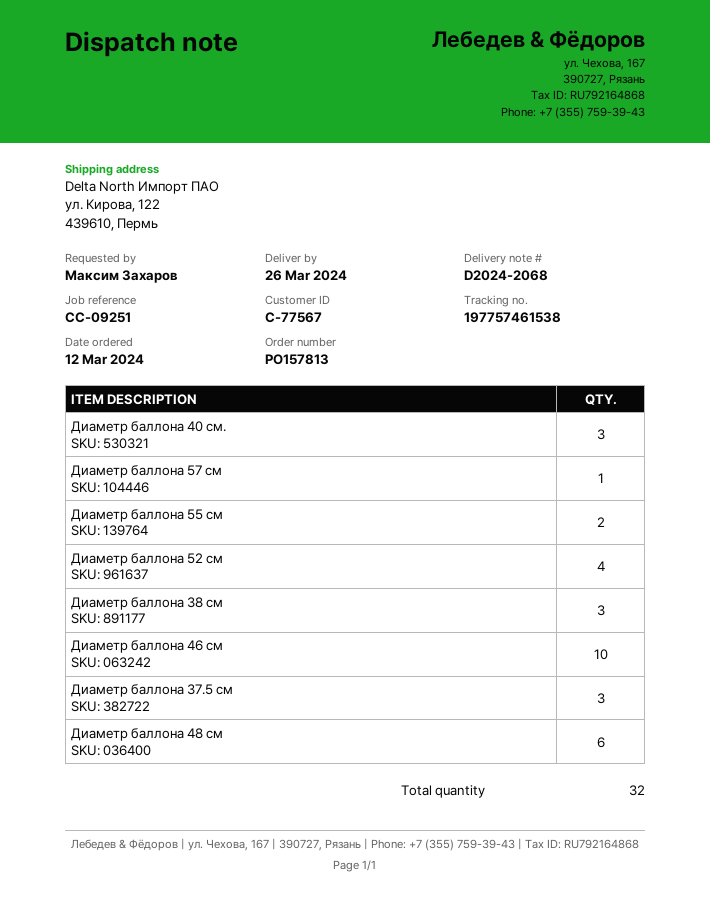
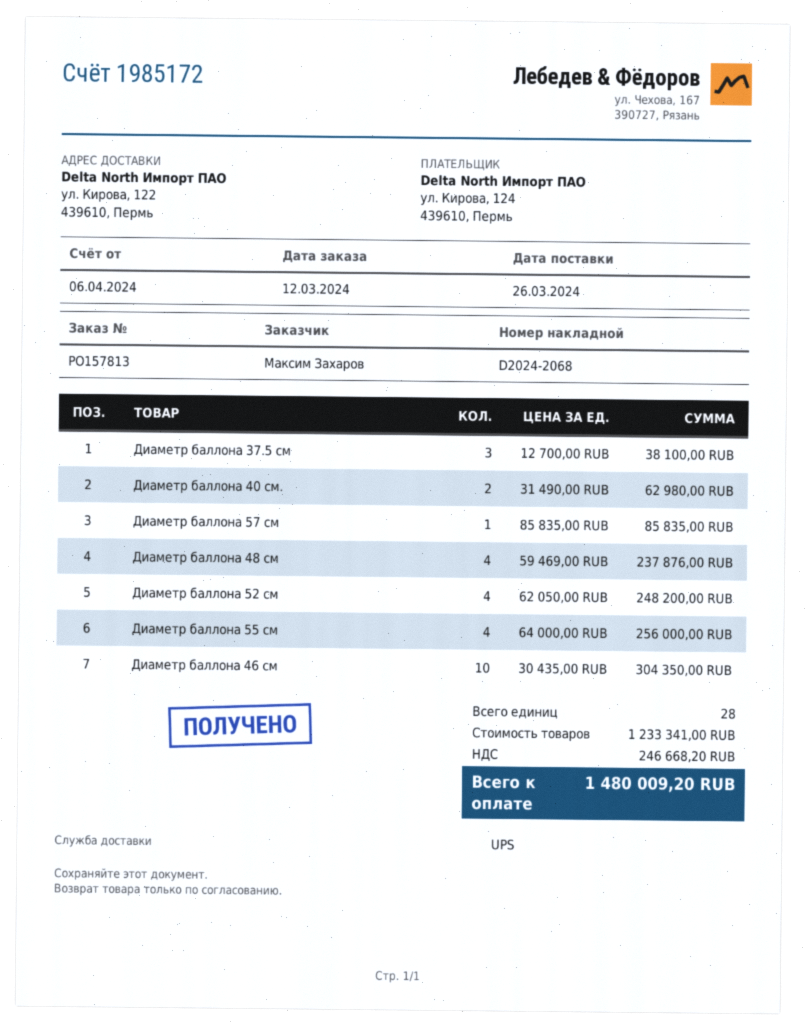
Диаметр баллона 40 см.: 3 -> 2
Диаметр баллона 55 см: 2 -> 4
Диаметр баллона 38 см: 3 -> none
Диаметр баллона 48 см: 6 -> 4
total quantity: 32 -> 28

